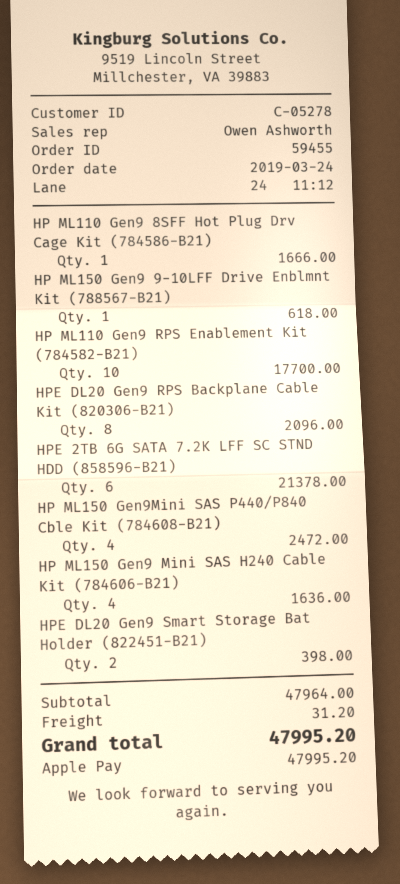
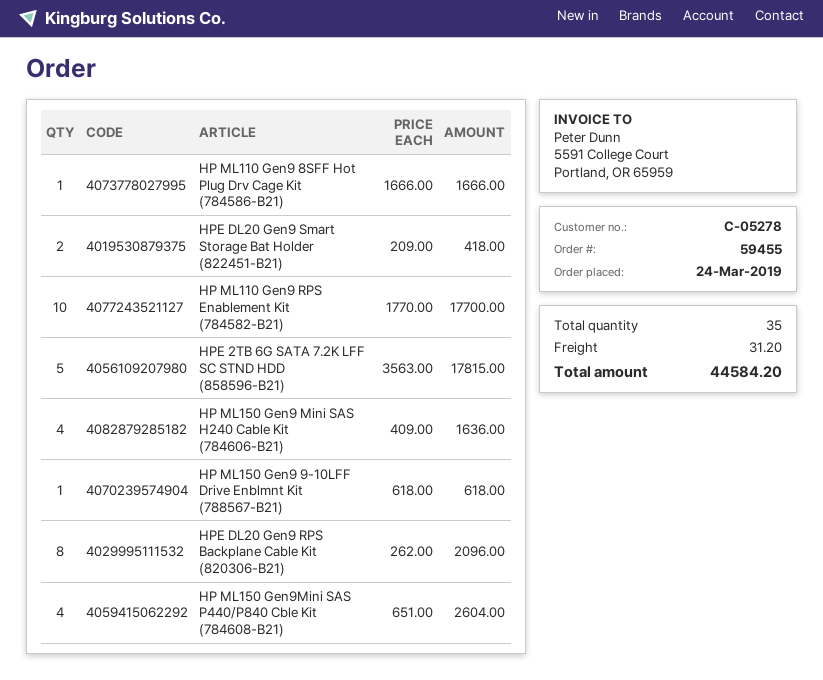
HPE 2TB 6G SATA 7.2K LFF SC STND HDD (858596-B21): 6 for 21378.00 -> 5 for 17815.00
HP ML150 Gen9Mini SAS P440/P840 Cble Kit (784608-B21): 4 for 2472.00 -> 4 for 2604.00
HPE DL20 Gen9 Smart Storage Bat Holder (822451-B21): 2 for 398.00 -> 2 for 418.00
total: 47995.20 -> 44584.20

